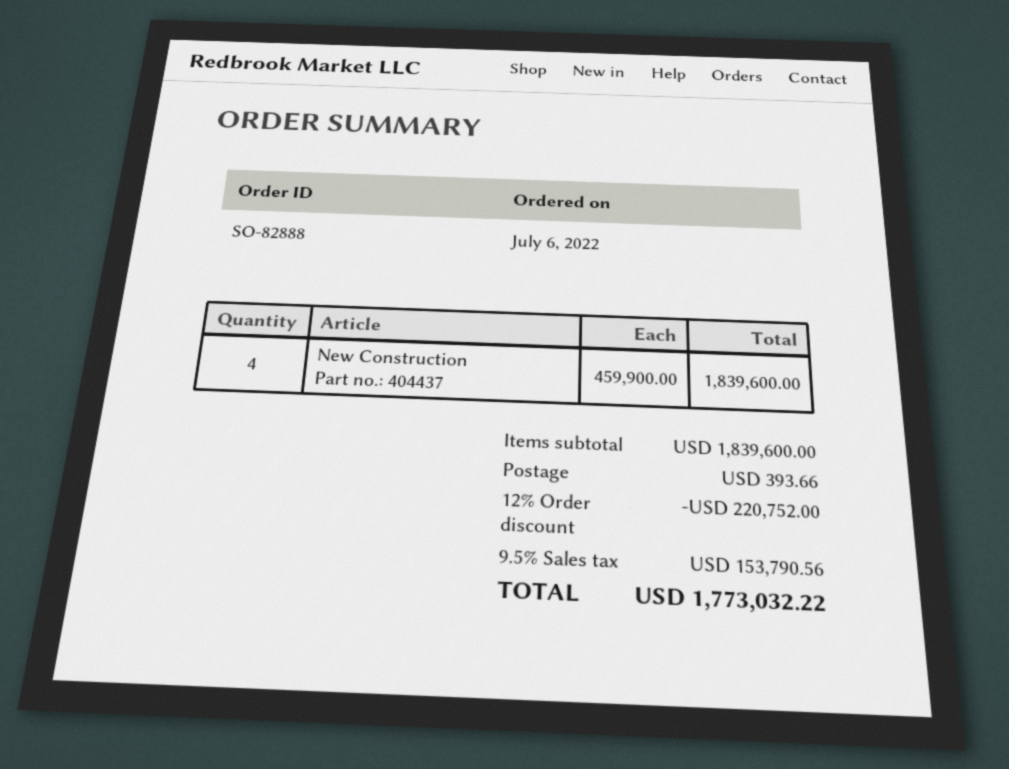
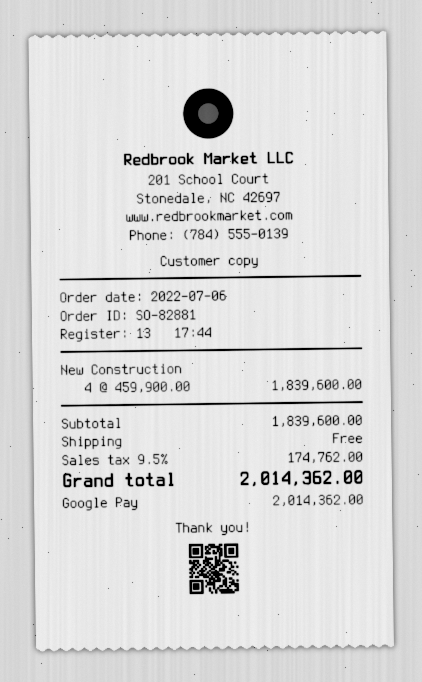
order number: SO-82888 -> SO-82881
discount: 12% = 220752.00 -> none
shipping: 393.66 -> 0.00
tax: 9.5% = 153790.56 -> 9.5% = 174762.00
total: 1773032.22 -> 2014362.00

